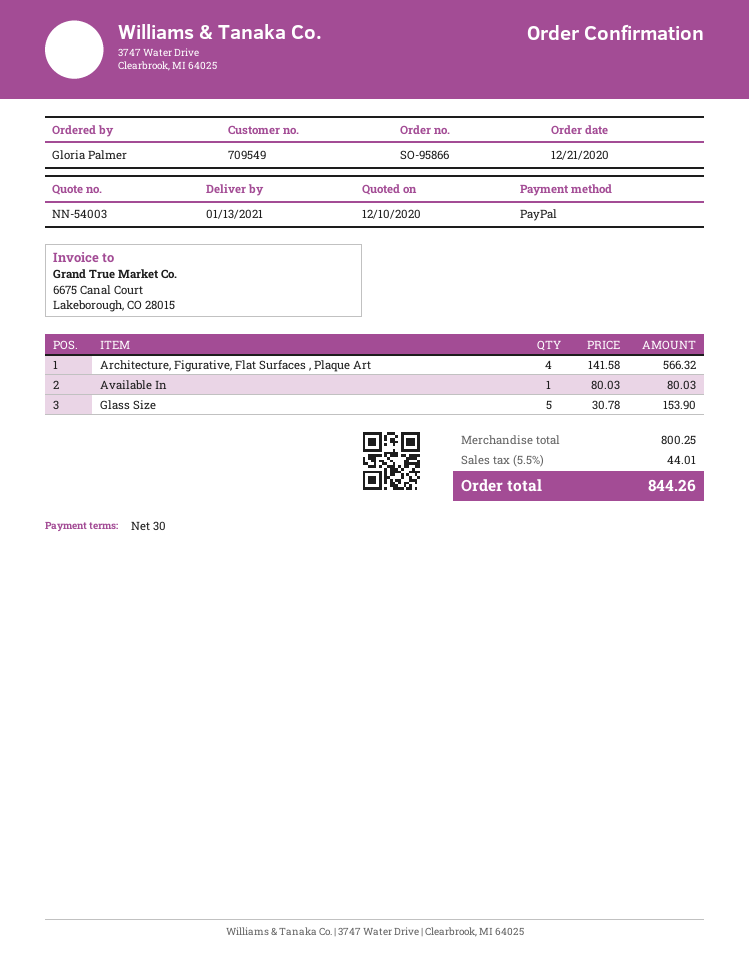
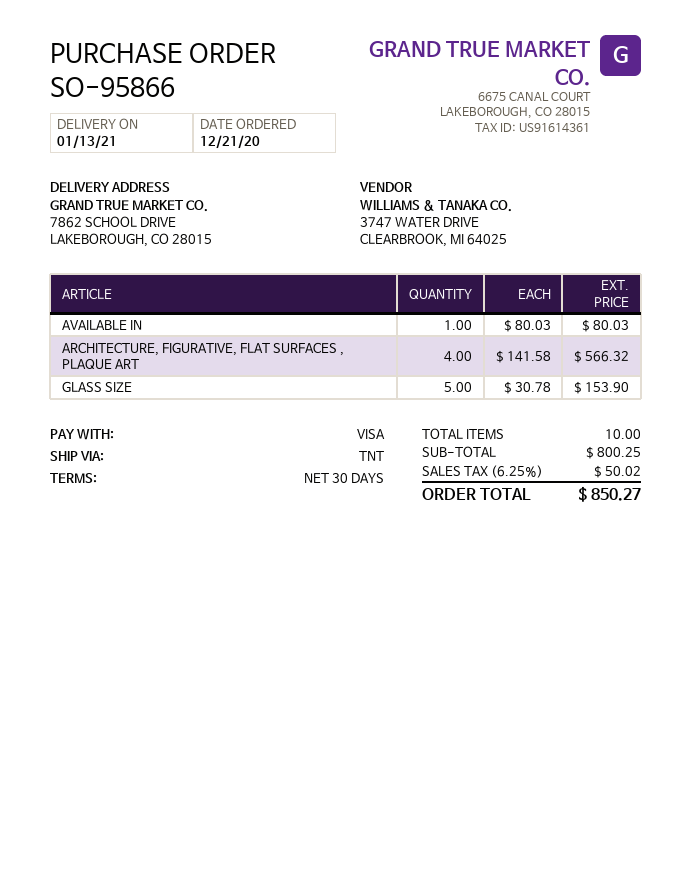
payment method: PayPal -> Visa
tax: 5.5% = 44.01 -> 6.25% = 50.02
total: 844.26 -> 850.27

